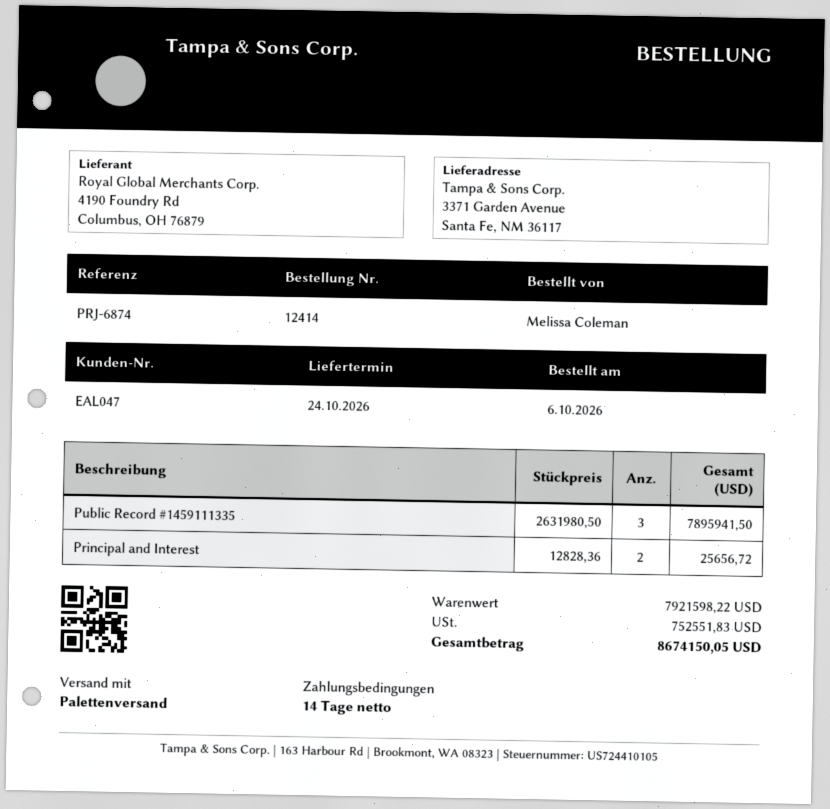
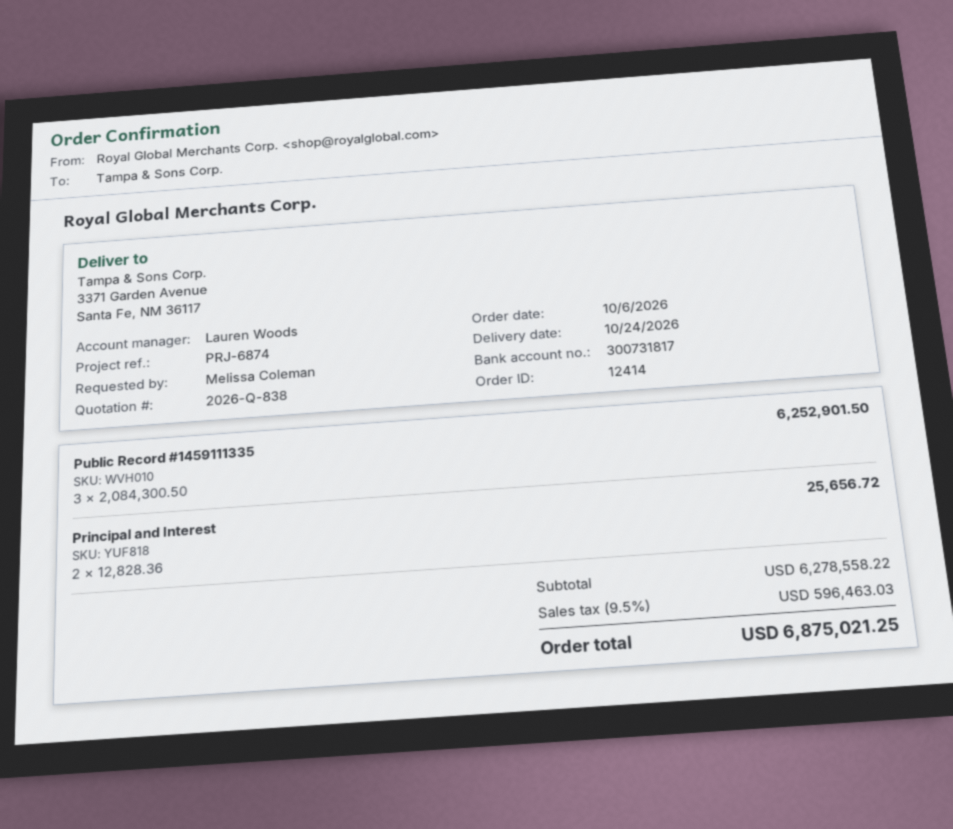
Public Record #1459111335: 3 x 2631980.50 = 7895941.50 -> 3 x 2084300.50 = 6252901.50
subtotal: 7921598.22 -> 6278558.22
tax: 752551.83 -> 596463.03
total: 8674150.05 -> 6875021.25

